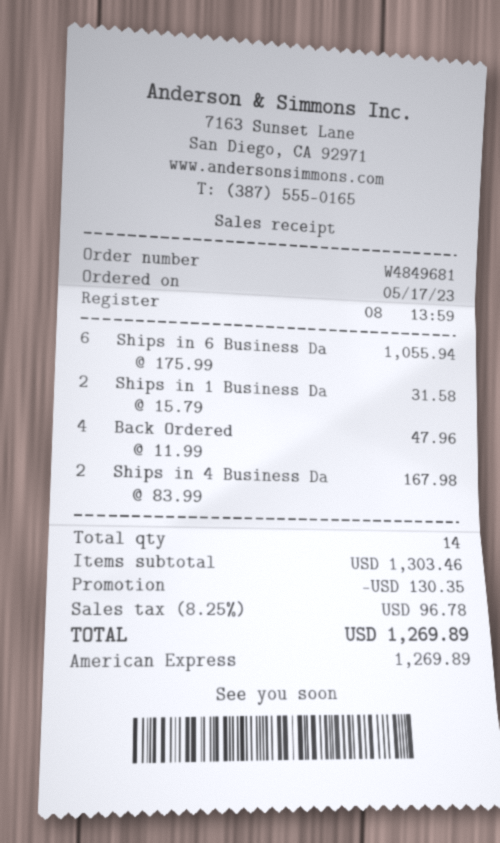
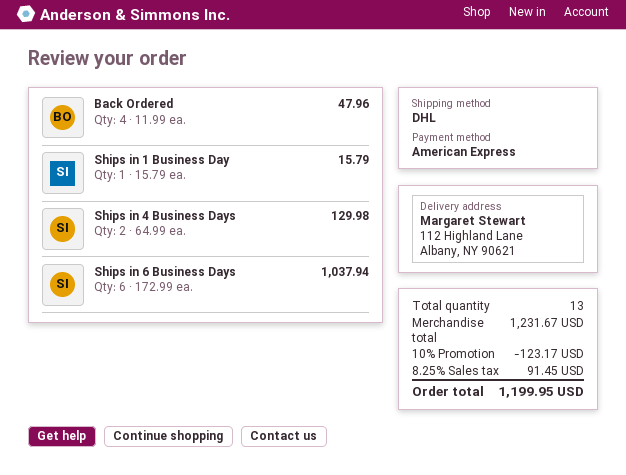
Ships in 6 Business Da: 6 x 175.99 = 1055.94 -> 6 x 172.99 = 1037.94
Ships in 1 Business Da: 2 x 15.79 = 31.58 -> 1 x 15.79 = 15.79
Ships in 4 Business Da: 2 x 83.99 = 167.98 -> 2 x 64.99 = 129.98
total quantity: 14 -> 13
subtotal: 1303.46 -> 1231.67
discount: 130.35 -> 123.17
tax: 8.25% = 96.78 -> 8.25% = 91.45
total: 1269.89 -> 1199.95

